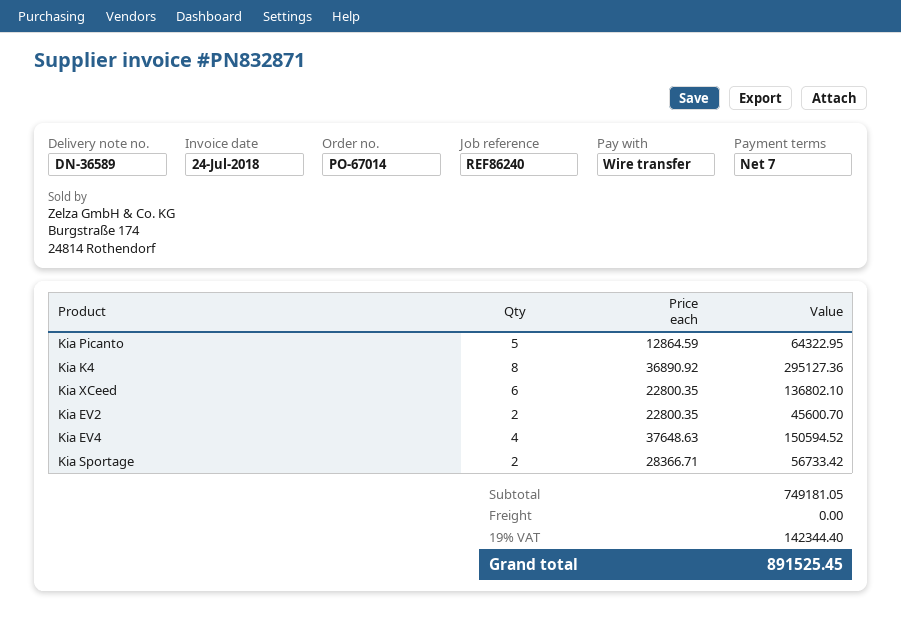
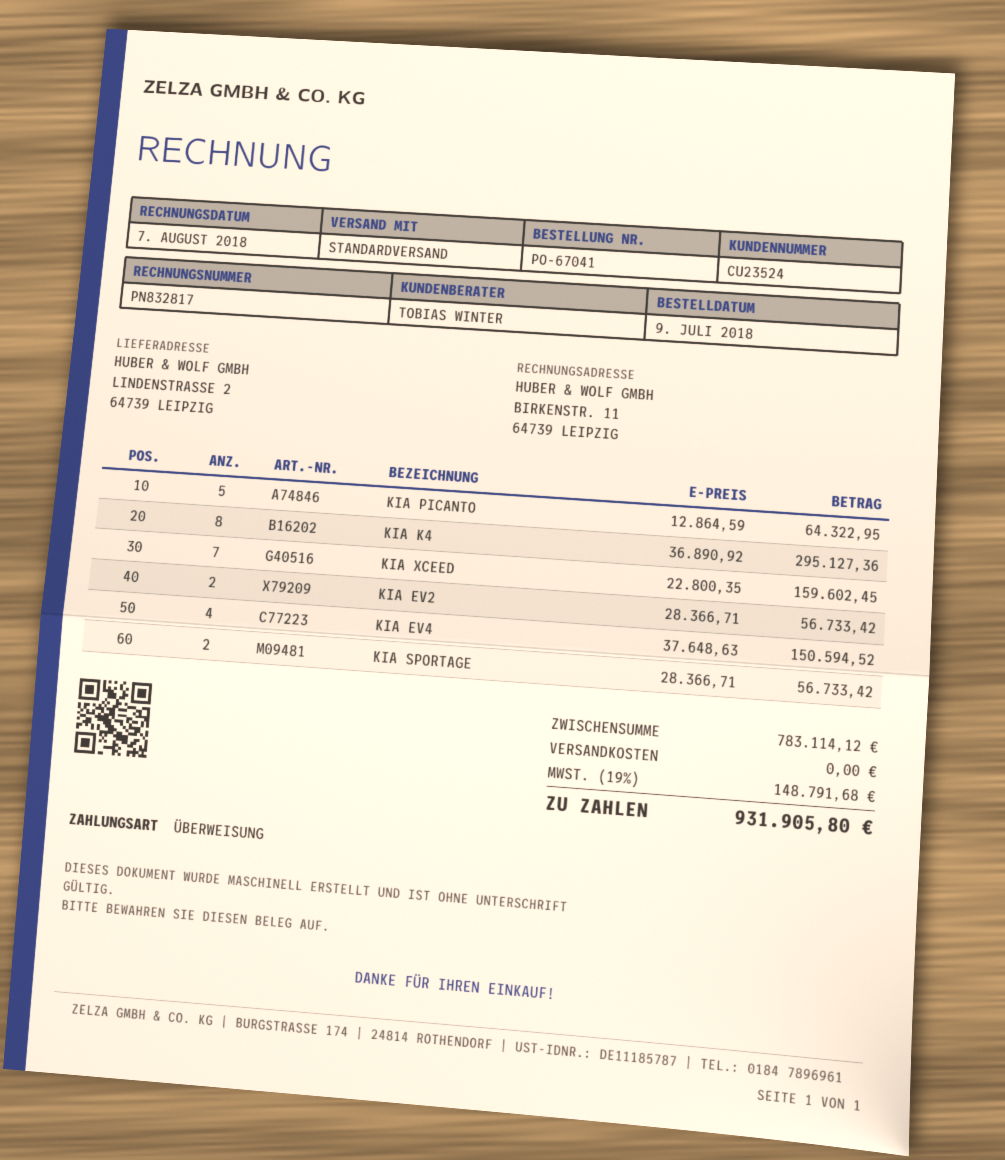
order number: PO-67014 -> PO-67041
invoice number: PN832871 -> PN832817
invoice date: 2018-07-24 -> 2018-08-07
Kia XCeed: 6 x 22800.35 = 136802.10 -> 7 x 22800.35 = 159602.45
Kia EV2: 2 x 22800.35 = 45600.70 -> 2 x 28366.71 = 56733.42
subtotal: 749181.05 -> 783114.12
tax: 19% = 142344.40 -> 19% = 148791.68
total: 891525.45 -> 931905.80

